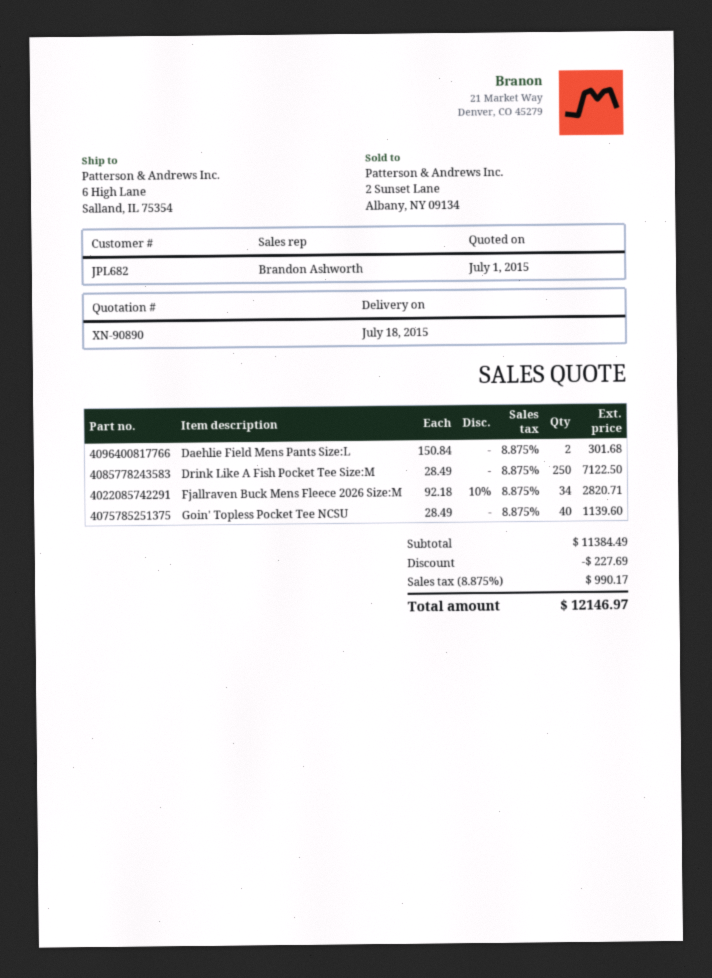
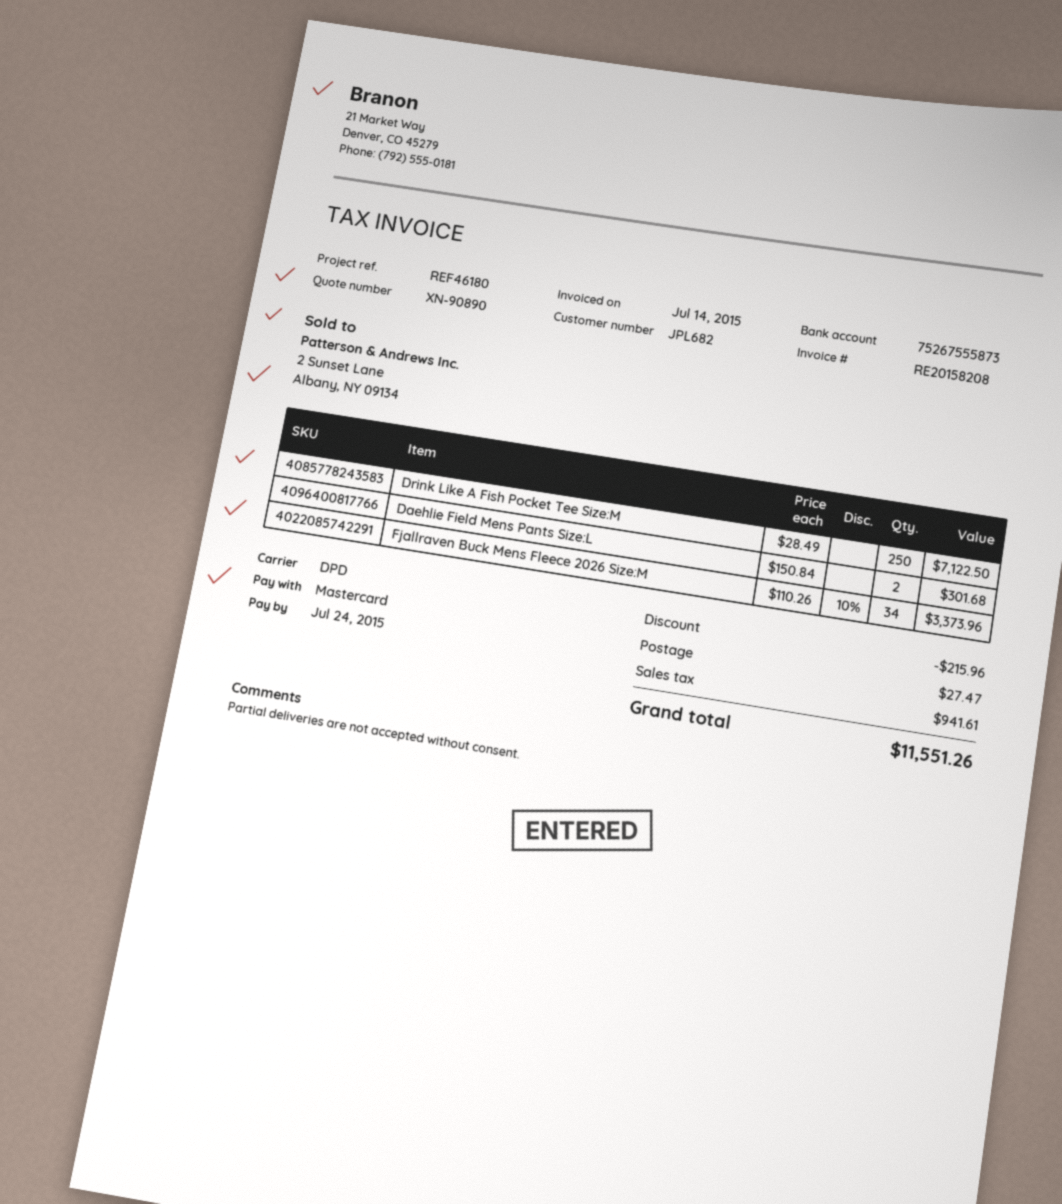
Fjallraven Buck Mens Fleece 2026 Size:M: 34 x 92.18 - 10% = 2820.71 -> 34 x 110.26 - 10% = 3373.96
Goin' Topless Pocket Tee NCSU: 40 x 28.49 = 1139.60 -> none
discount: 227.69 -> 215.96
shipping: none -> 27.47
tax: 990.17 -> 941.61
total: 12146.97 -> 11551.26

